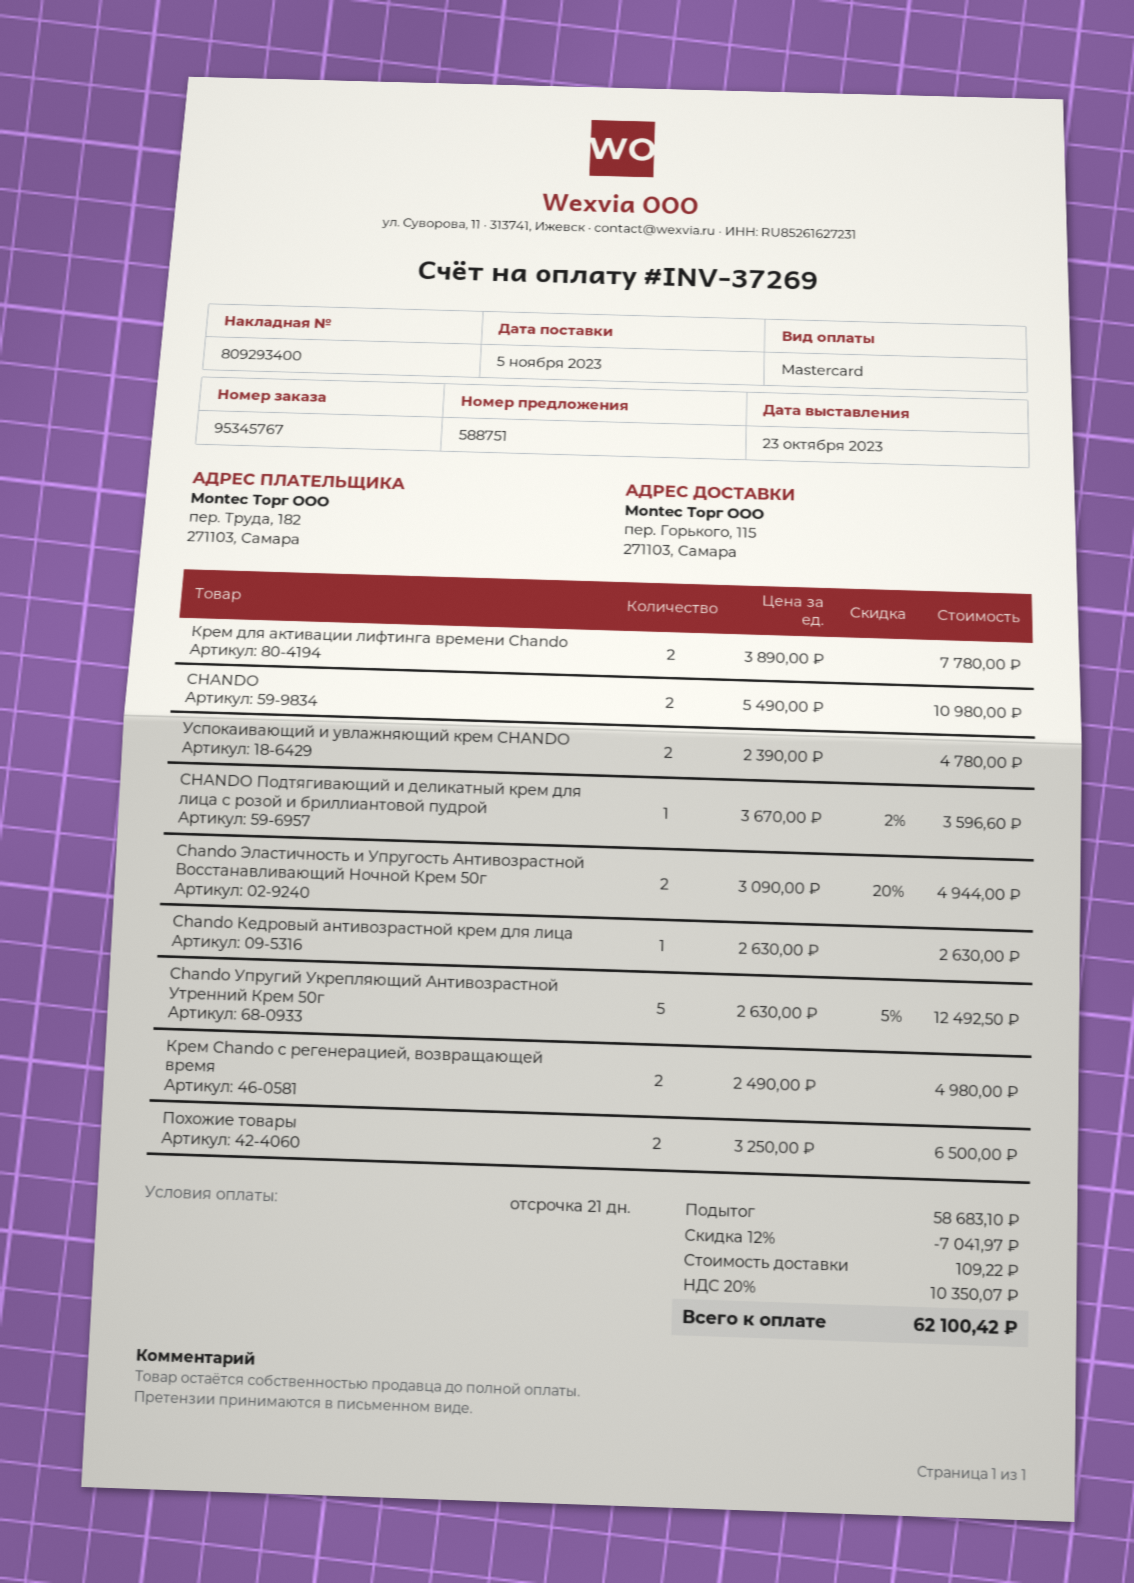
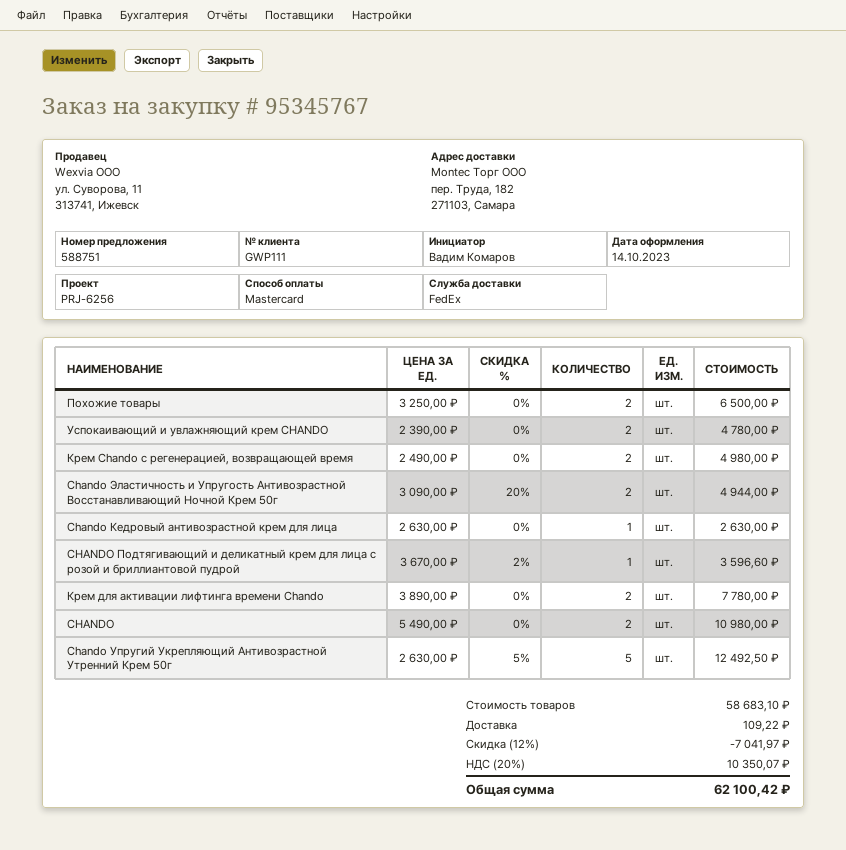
ship to: пер. Горького, 115, 271103, Самара -> пер. Труда, 182, 271103, Самара

